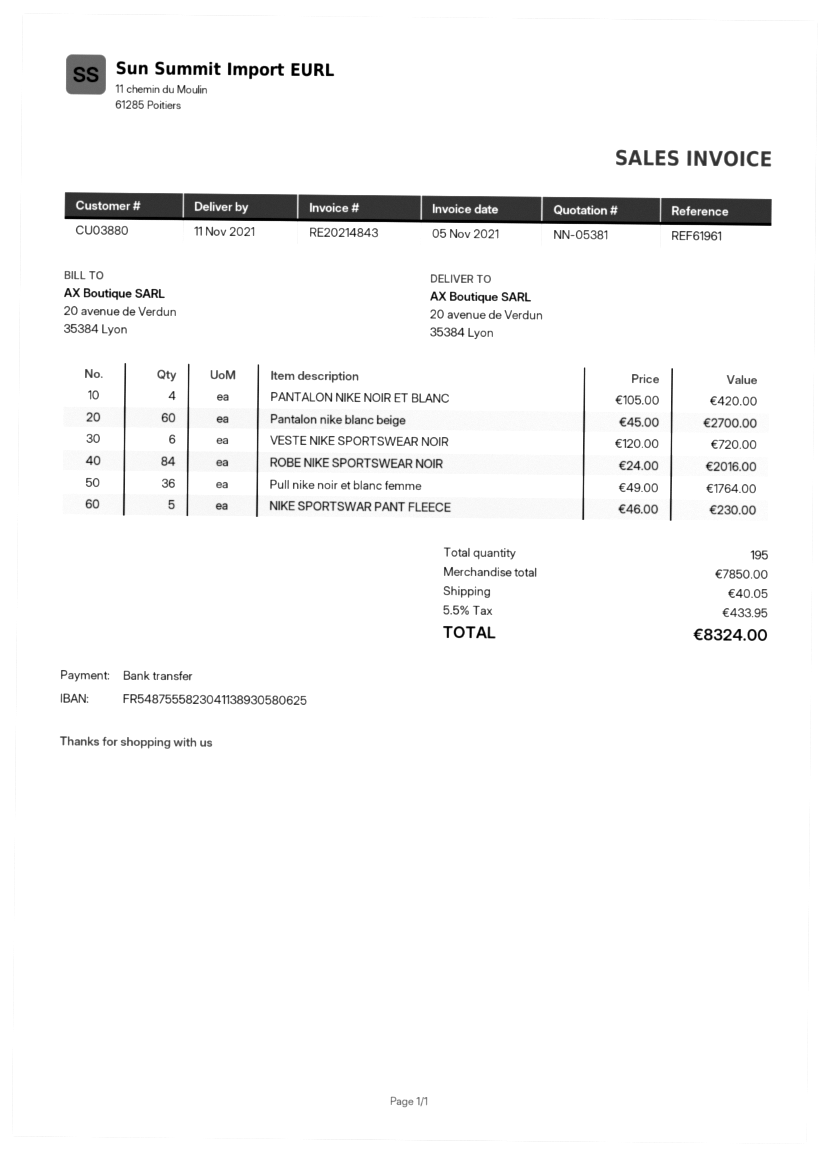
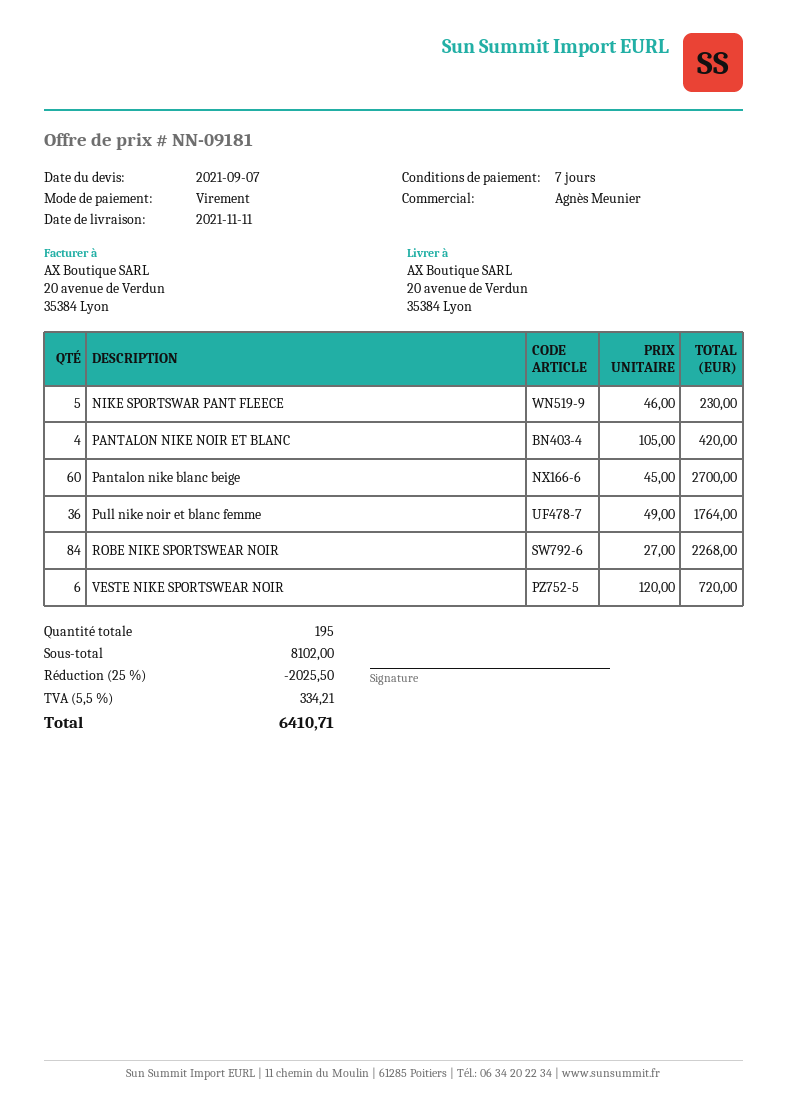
quote number: NN-05381 -> NN-09181
ROBE NIKE SPORTSWEAR NOIR: 84 x 24.00 = 2016.00 -> 84 x 27.00 = 2268.00
subtotal: 7850.00 -> 8102.00
discount: none -> 25% = 2025.50
shipping: 40.05 -> none
tax: 5.5% = 433.95 -> 5.5% = 334.21
total: 8324.00 -> 6410.71

